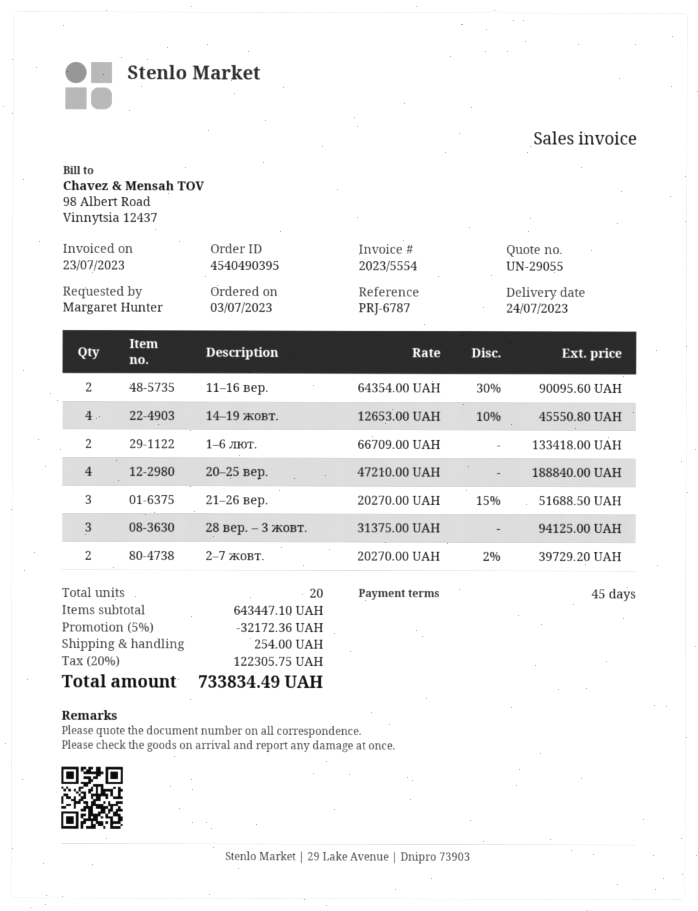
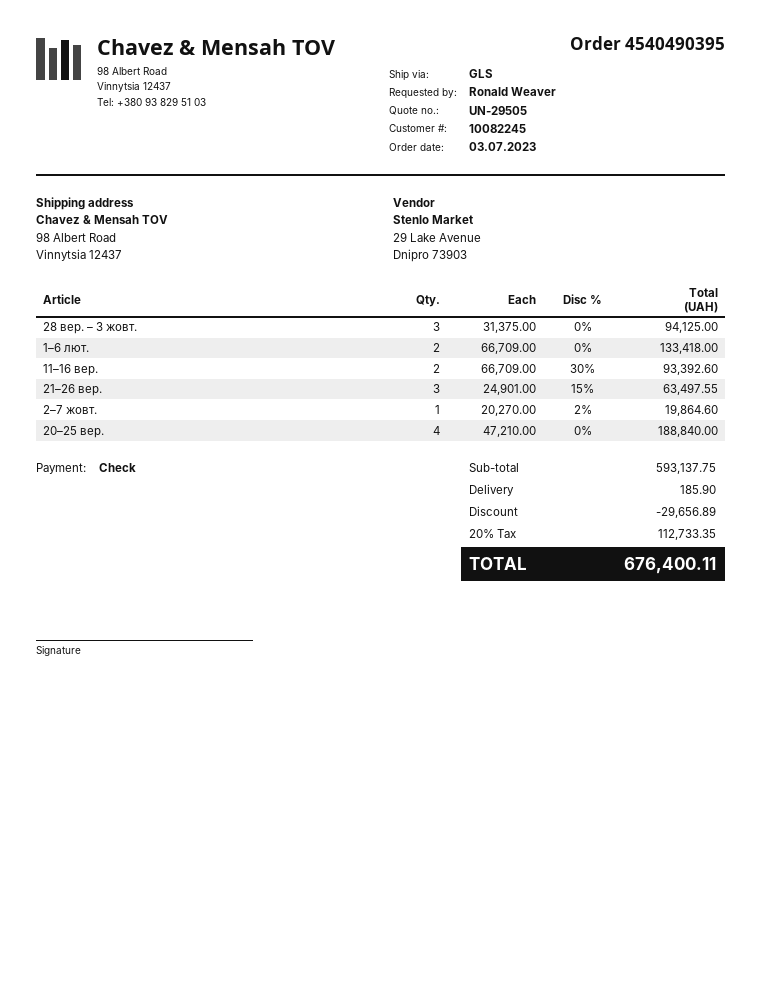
quote number: UN-29055 -> UN-29505
ordered by: Margaret Hunter -> Ronald Weaver
11–16 вер.: 2 x 64354.00 - 30% = 90095.60 -> 2 x 66709.00 - 30% = 93392.60
14–19 жовт.: 4 x 12653.00 - 10% = 45550.80 -> none
21–26 вер.: 3 x 20270.00 - 15% = 51688.50 -> 3 x 24901.00 - 15% = 63497.55
2–7 жовт.: 2 x 20270.00 - 2% = 39729.20 -> 1 x 20270.00 - 2% = 19864.60
subtotal: 643447.10 -> 593137.75
discount: 32172.36 -> 29656.89
shipping: 254.00 -> 185.90
tax: 20% = 122305.75 -> 20% = 112733.35
total: 733834.49 -> 676400.11

